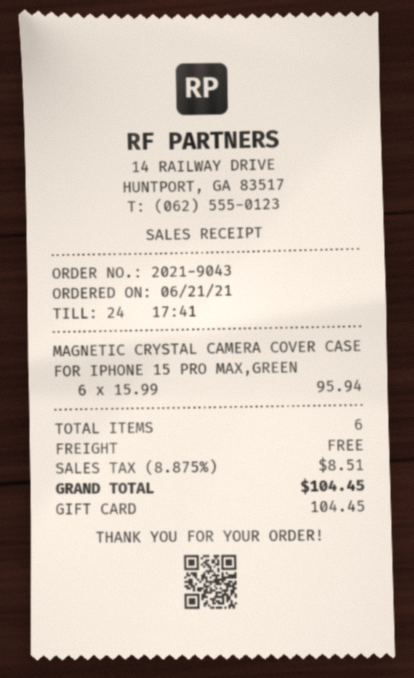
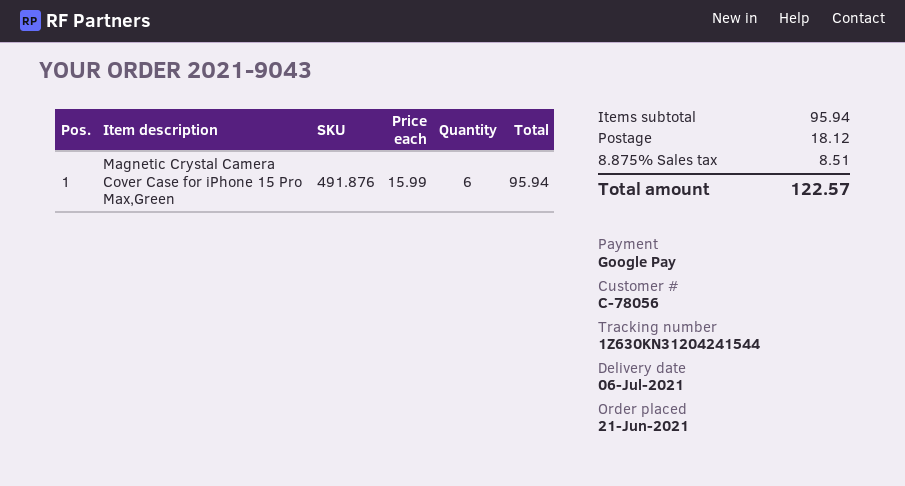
payment method: gift card -> Google Pay
shipping: 0.00 -> 18.12
total: 104.45 -> 122.57

